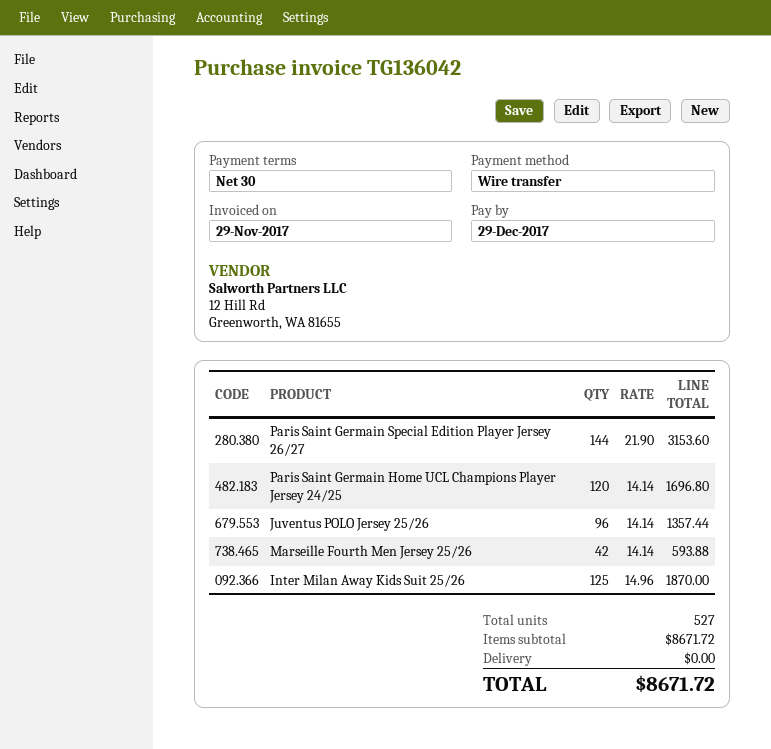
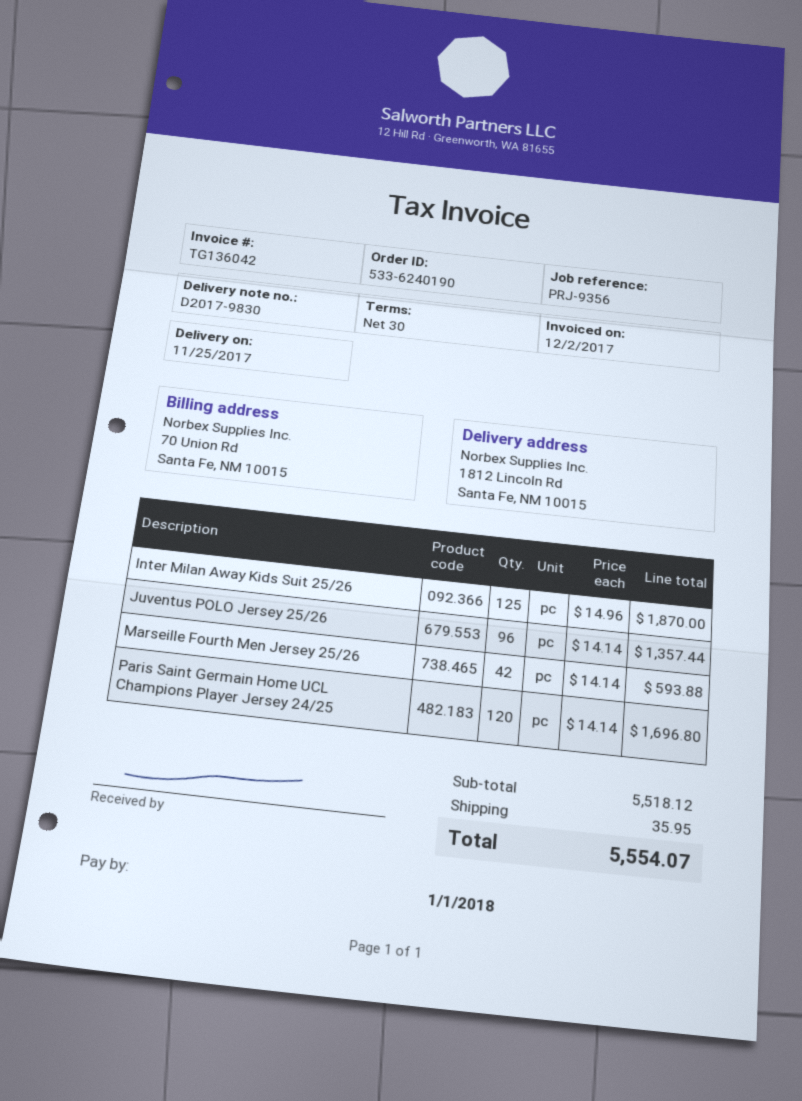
invoice date: 2017-11-29 -> 2017-12-02
due date: 2017-12-29 -> 2018-01-01
Paris Saint Germain Special Edition Player Jersey 26/27: 144 x 21.90 = 3153.60 -> none
subtotal: 8671.72 -> 5518.12
shipping: 0.00 -> 35.95
total: 8671.72 -> 5554.07

